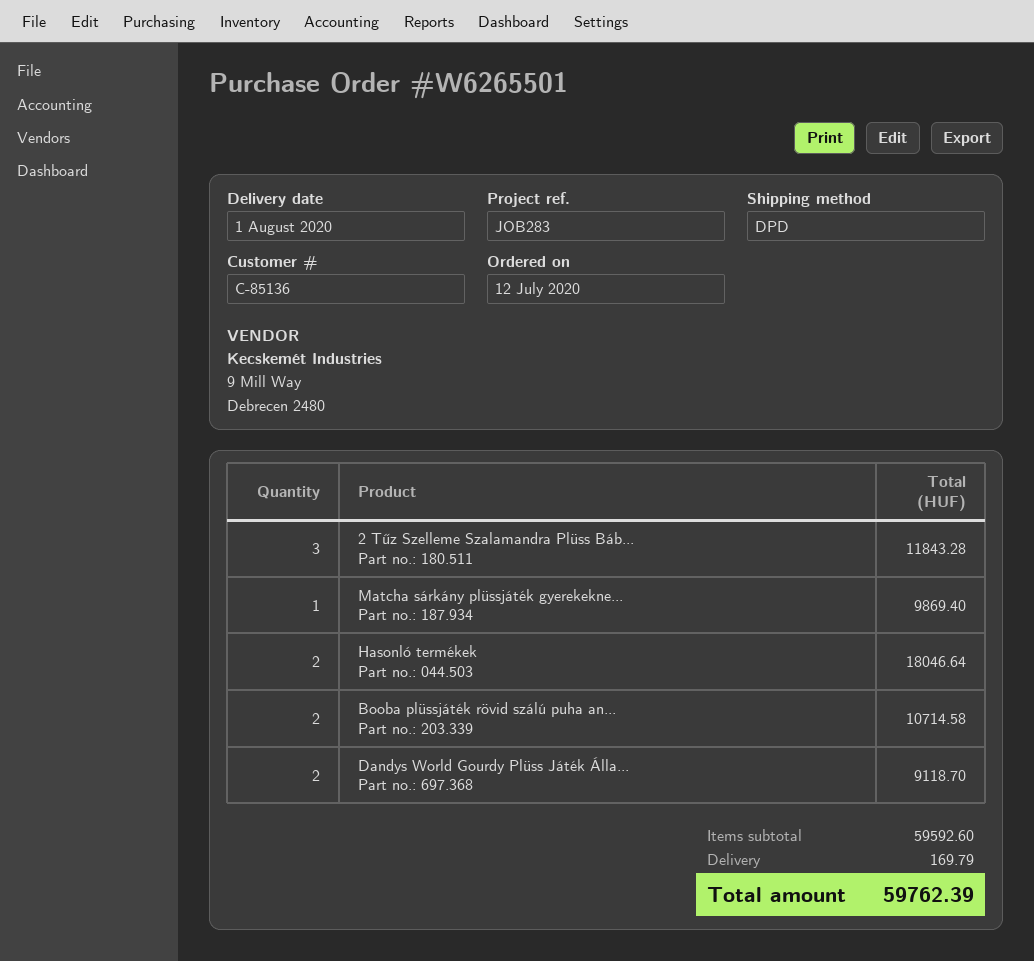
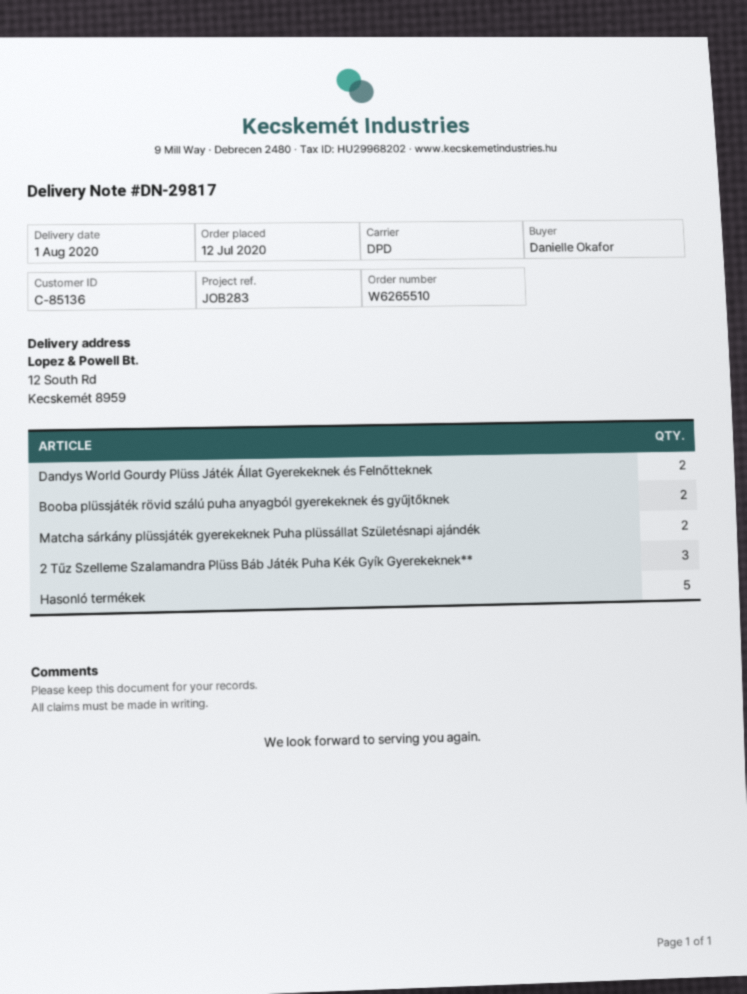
order number: W6265501 -> W6265510
Matcha sárkány plüssjáték gyerekekne...: 1 -> 2
Hasonló termékek: 2 -> 5

